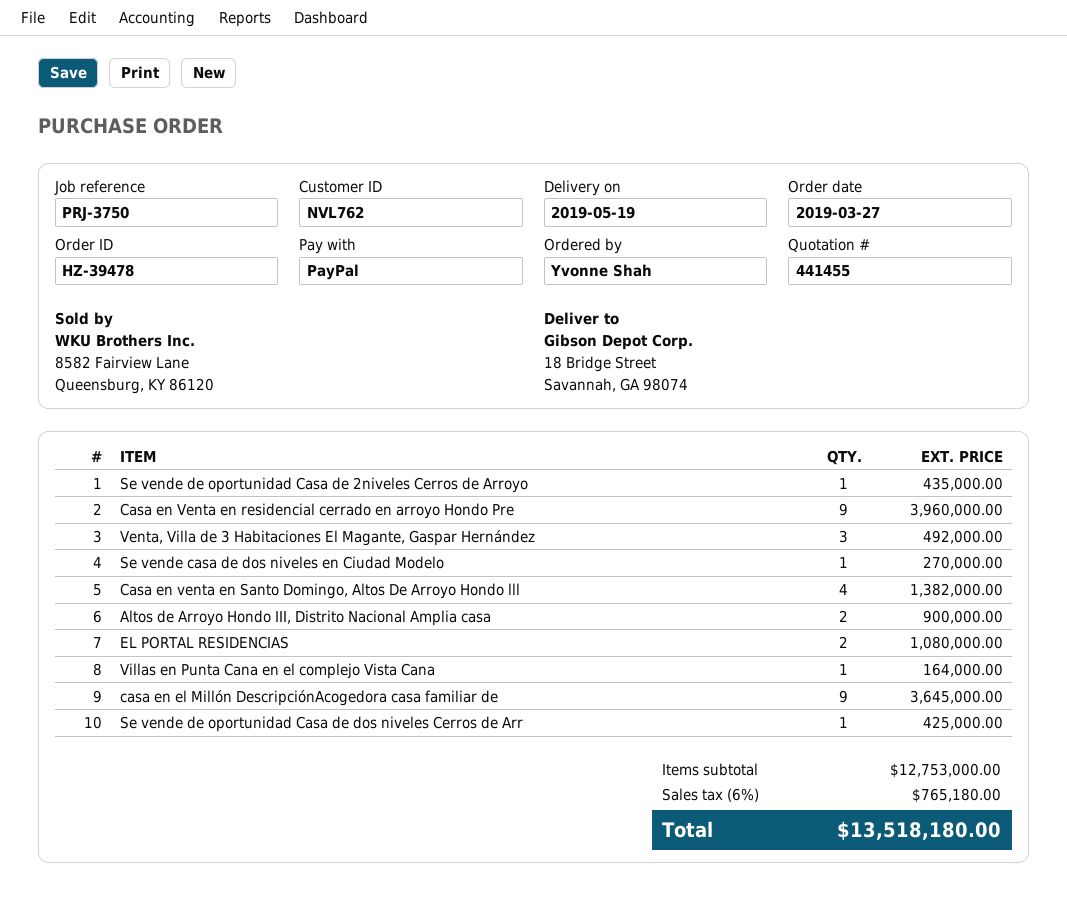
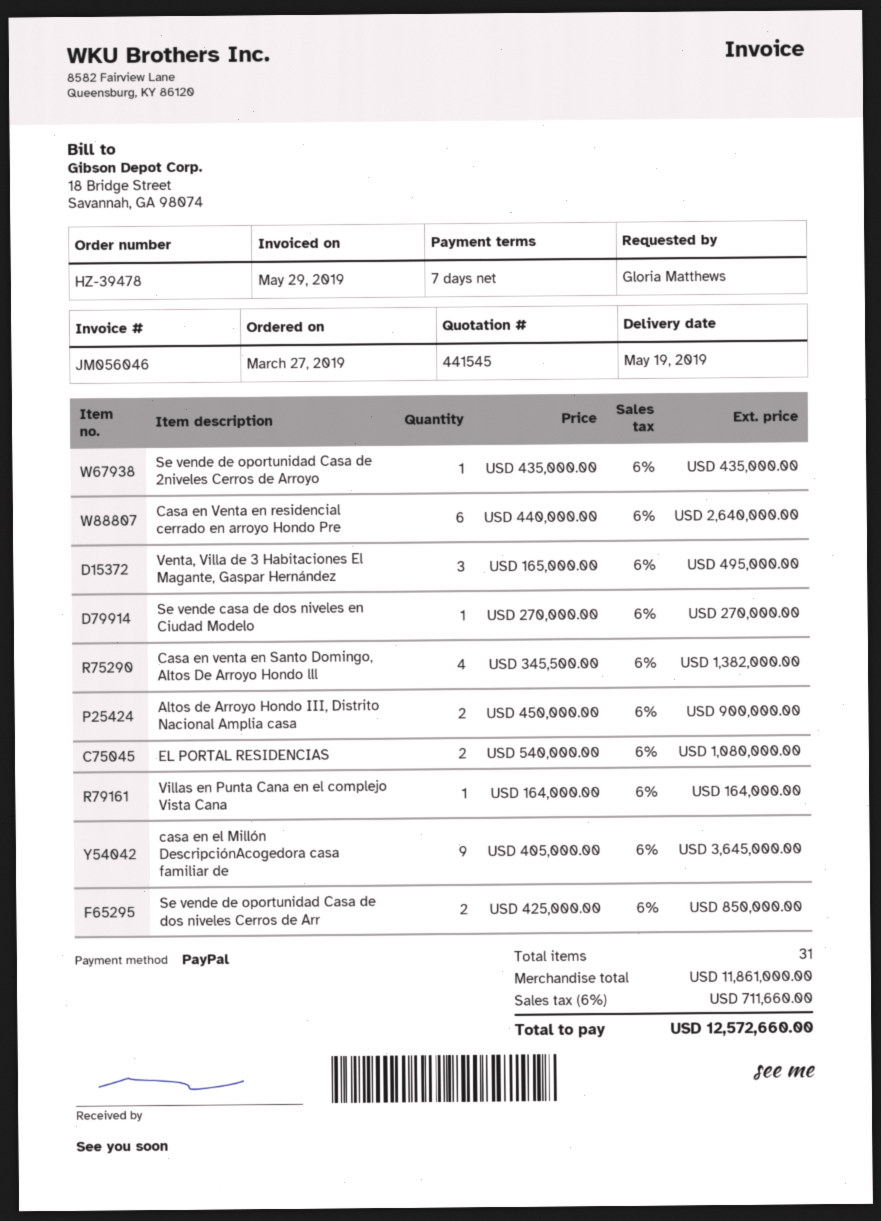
quote number: 441455 -> 441545
ordered by: Yvonne Shah -> Gloria Matthews
Casa en Venta en residencial cerrado en arroyo Hondo Pre: 9 for 3960000.00 -> 6 for 2640000.00
Venta, Villa de 3 Habitaciones El Magante, Gaspar Hernández: 3 for 492000.00 -> 3 for 495000.00
Se vende de oportunidad Casa de dos niveles Cerros de Arr: 1 for 425000.00 -> 2 for 850000.00
subtotal: 12753000.00 -> 11861000.00
tax: 6% = 765180.00 -> 6% = 711660.00
total: 13518180.00 -> 12572660.00

